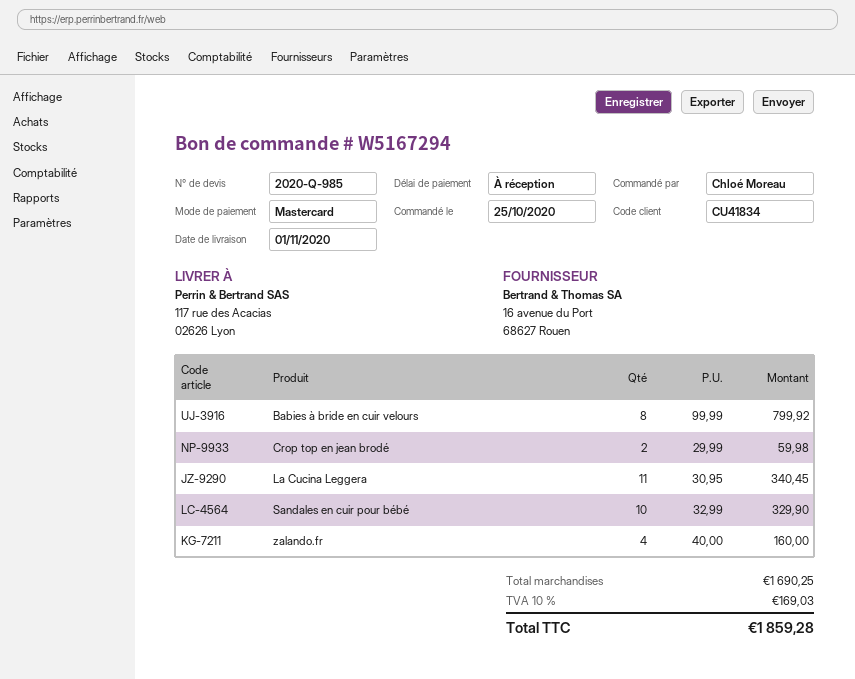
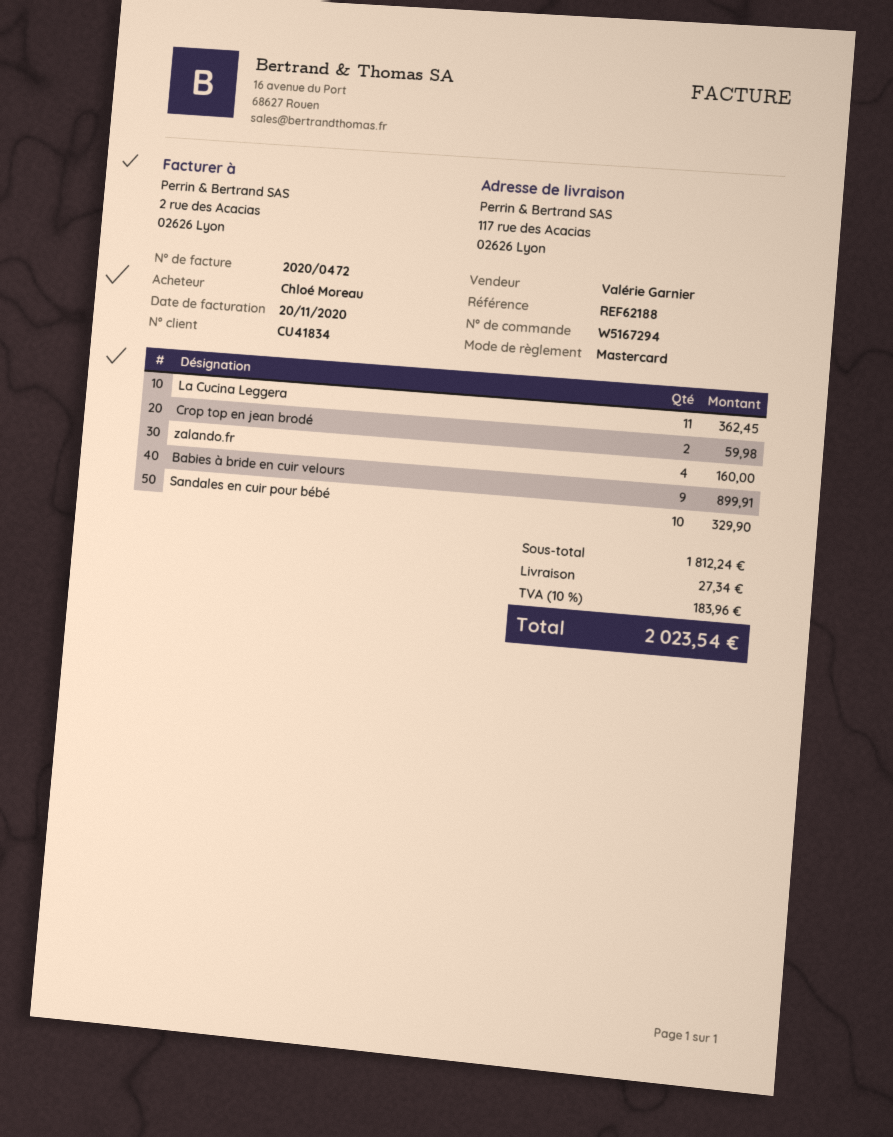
Babies à bride en cuir velours: 8 for 799.92 -> 9 for 899.91
La Cucina Leggera: 11 for 340.45 -> 11 for 362.45
subtotal: 1690.25 -> 1812.24
shipping: none -> 27.34
tax: 10% = 169.03 -> 10% = 183.96
total: 1859.28 -> 2023.54

